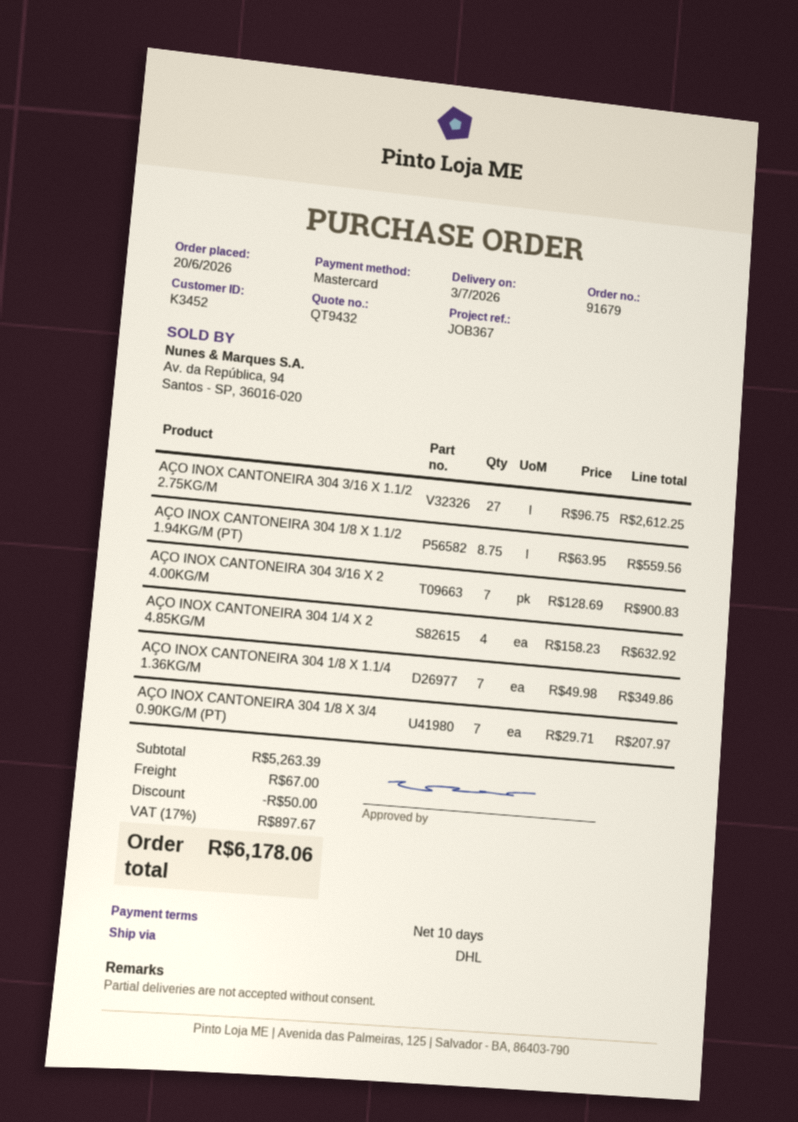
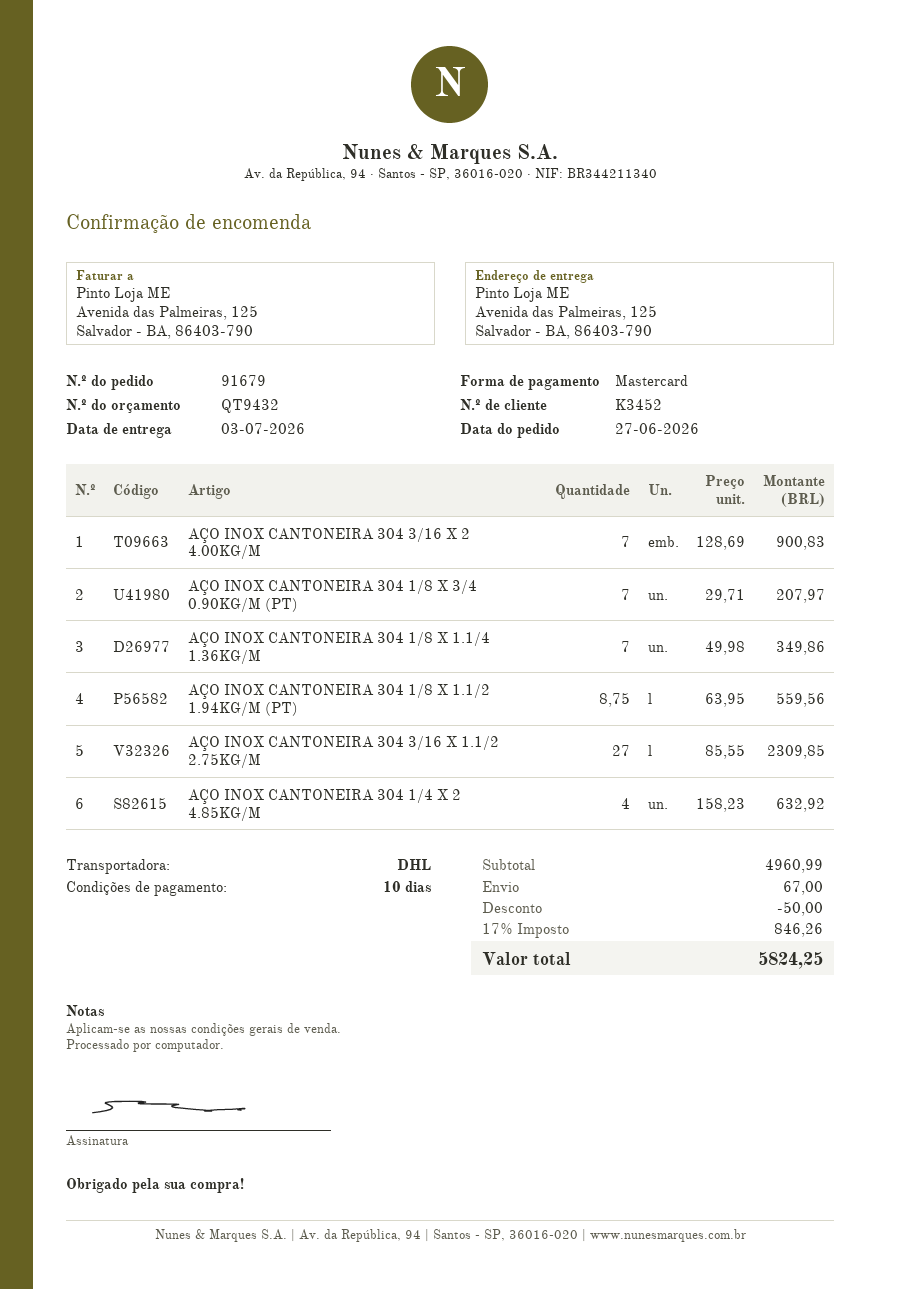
order date: 2026-06-20 -> 2026-06-27
AÇO INOX CANTONEIRA 304 3/16 X 1.1/2 2.75KG/M: 27 x 96.75 = 2612.25 -> 27 x 85.55 = 2309.85
subtotal: 5263.39 -> 4960.99
tax: 17% = 897.67 -> 17% = 846.26
total: 6178.06 -> 5824.25

